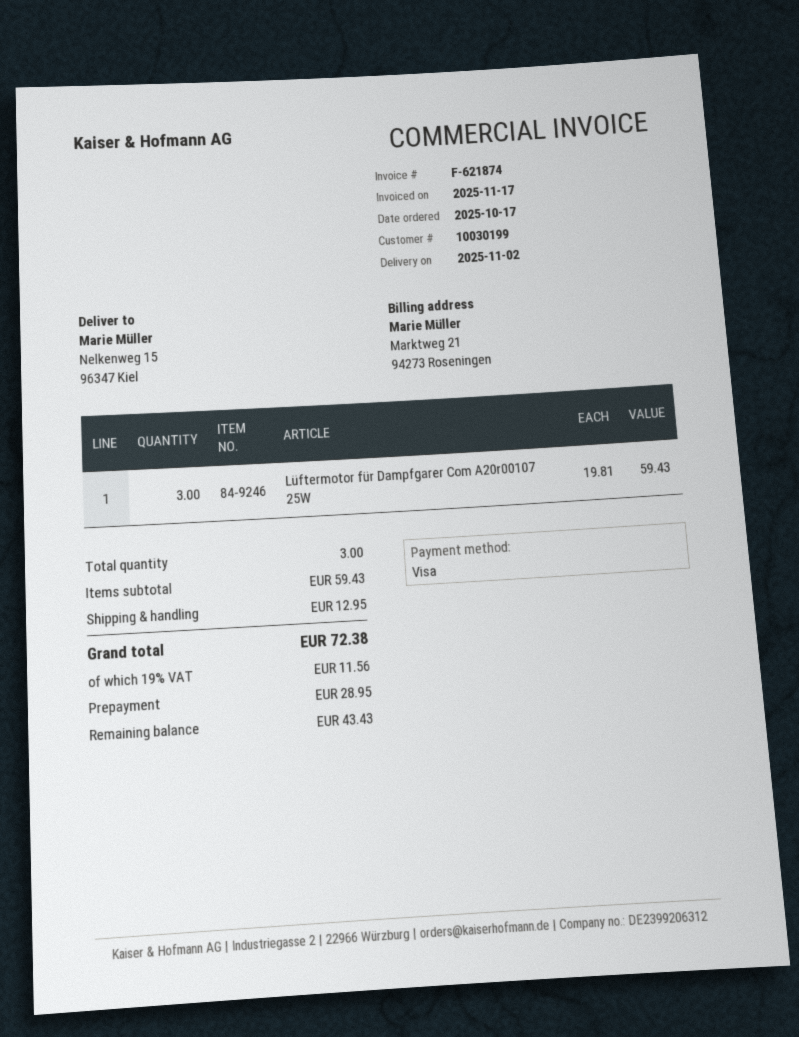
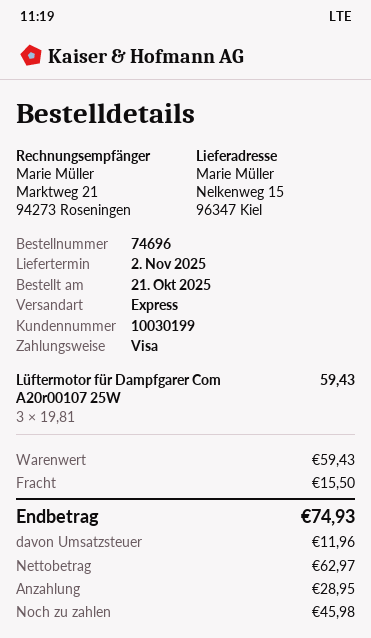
order date: 2025-10-17 -> 2025-10-21
shipping: 12.95 -> 15.50
tax: 11.56 -> 11.96
total: 72.38 -> 74.93
balance: 43.43 -> 45.98

